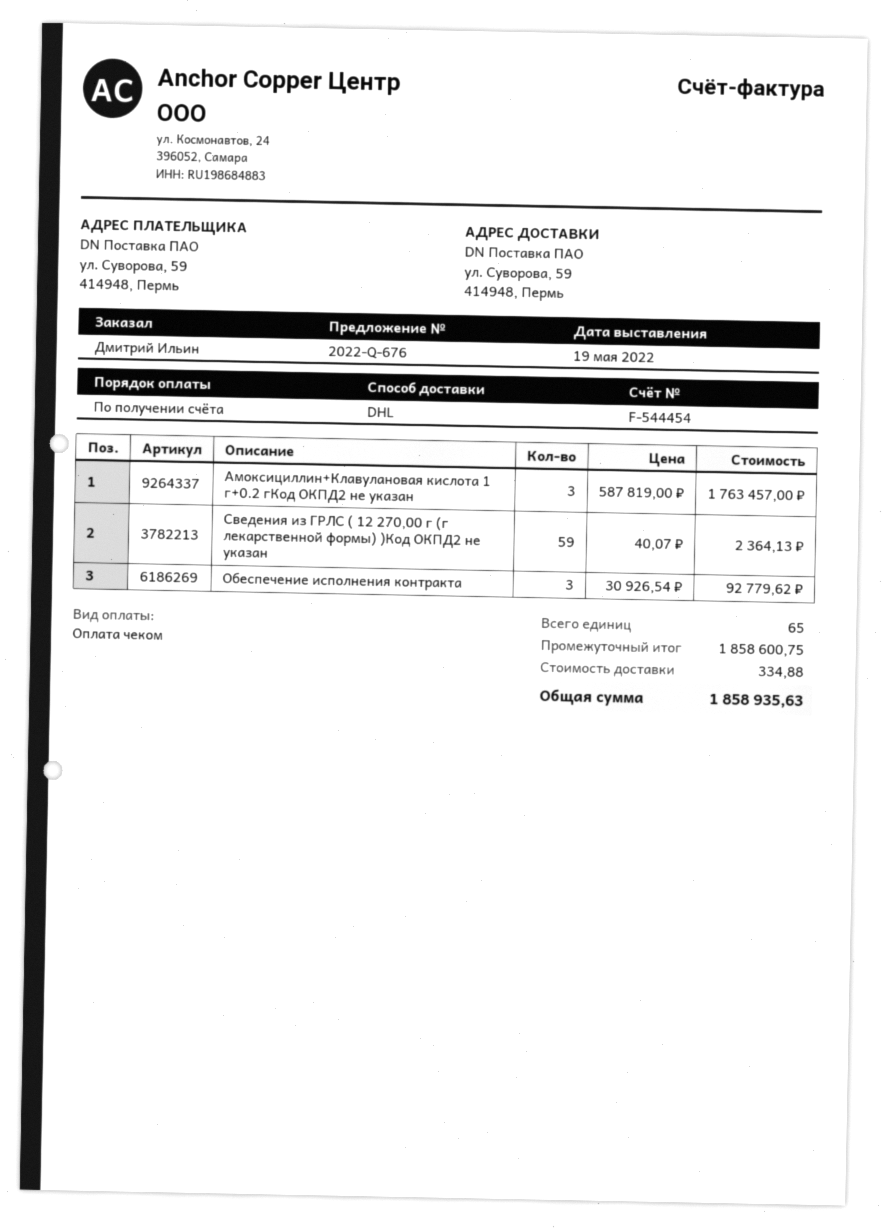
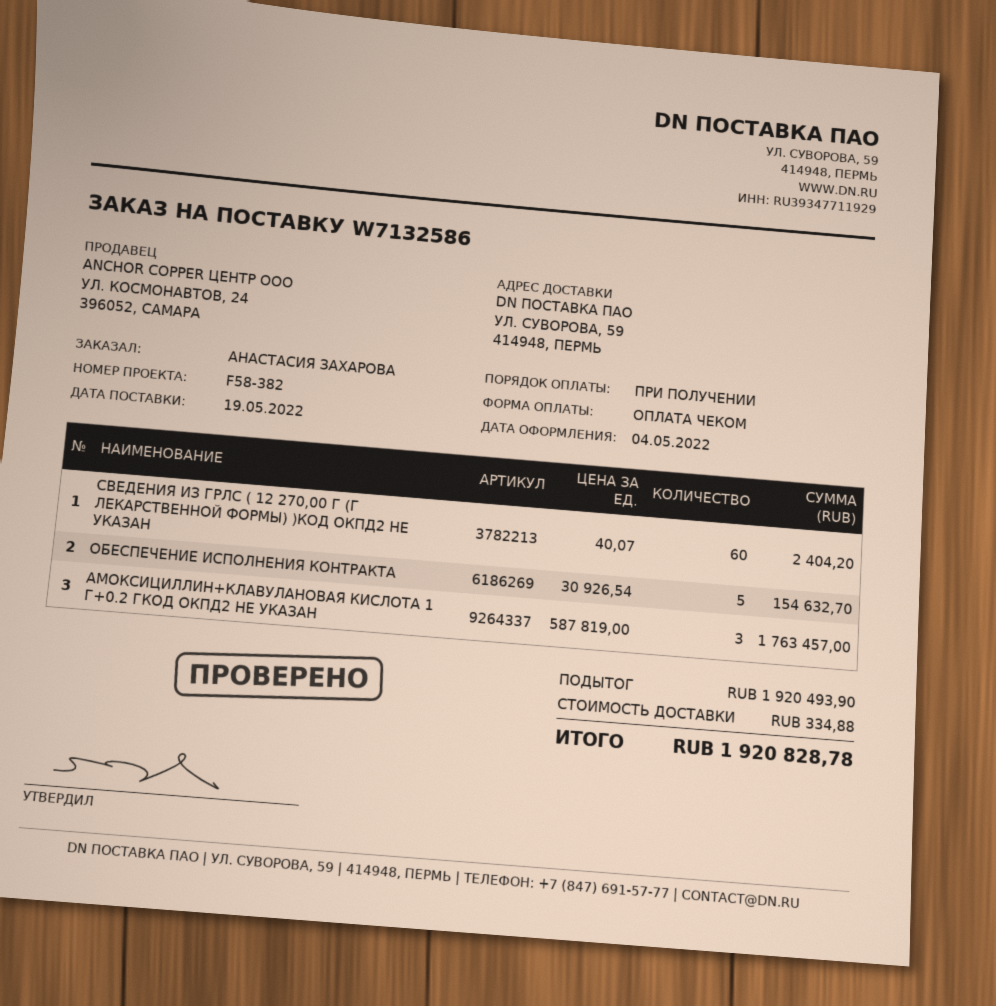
ordered by: Дмитрий Ильин -> АНАСТАСИЯ ЗАХАРОВА
Сведения из ГРЛС ( 12 270,00 г (г лекарственной формы) )Код ОКПД2 не указан: 59 x 40.07 = 2364.13 -> 60 x 40.07 = 2404.20
Обеспечение исполнения контракта: 3 x 30926.54 = 92779.62 -> 5 x 30926.54 = 154632.70
subtotal: 1858600.75 -> 1920493.90
total: 1858935.63 -> 1920828.78

